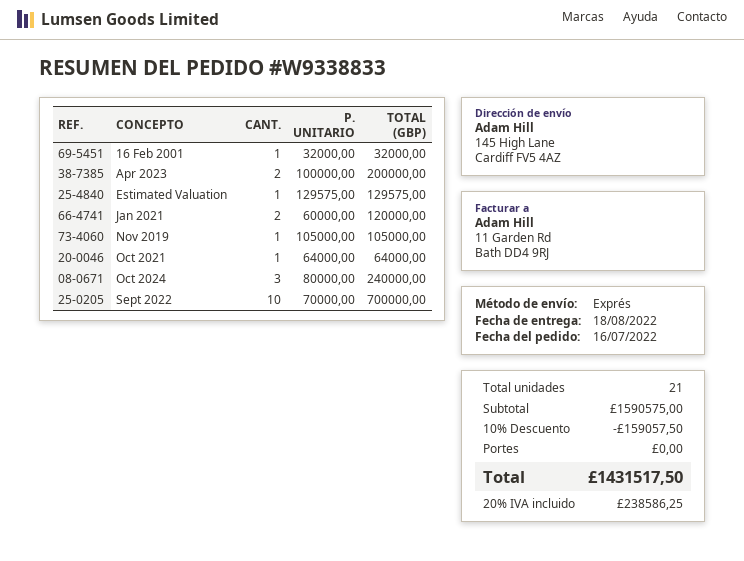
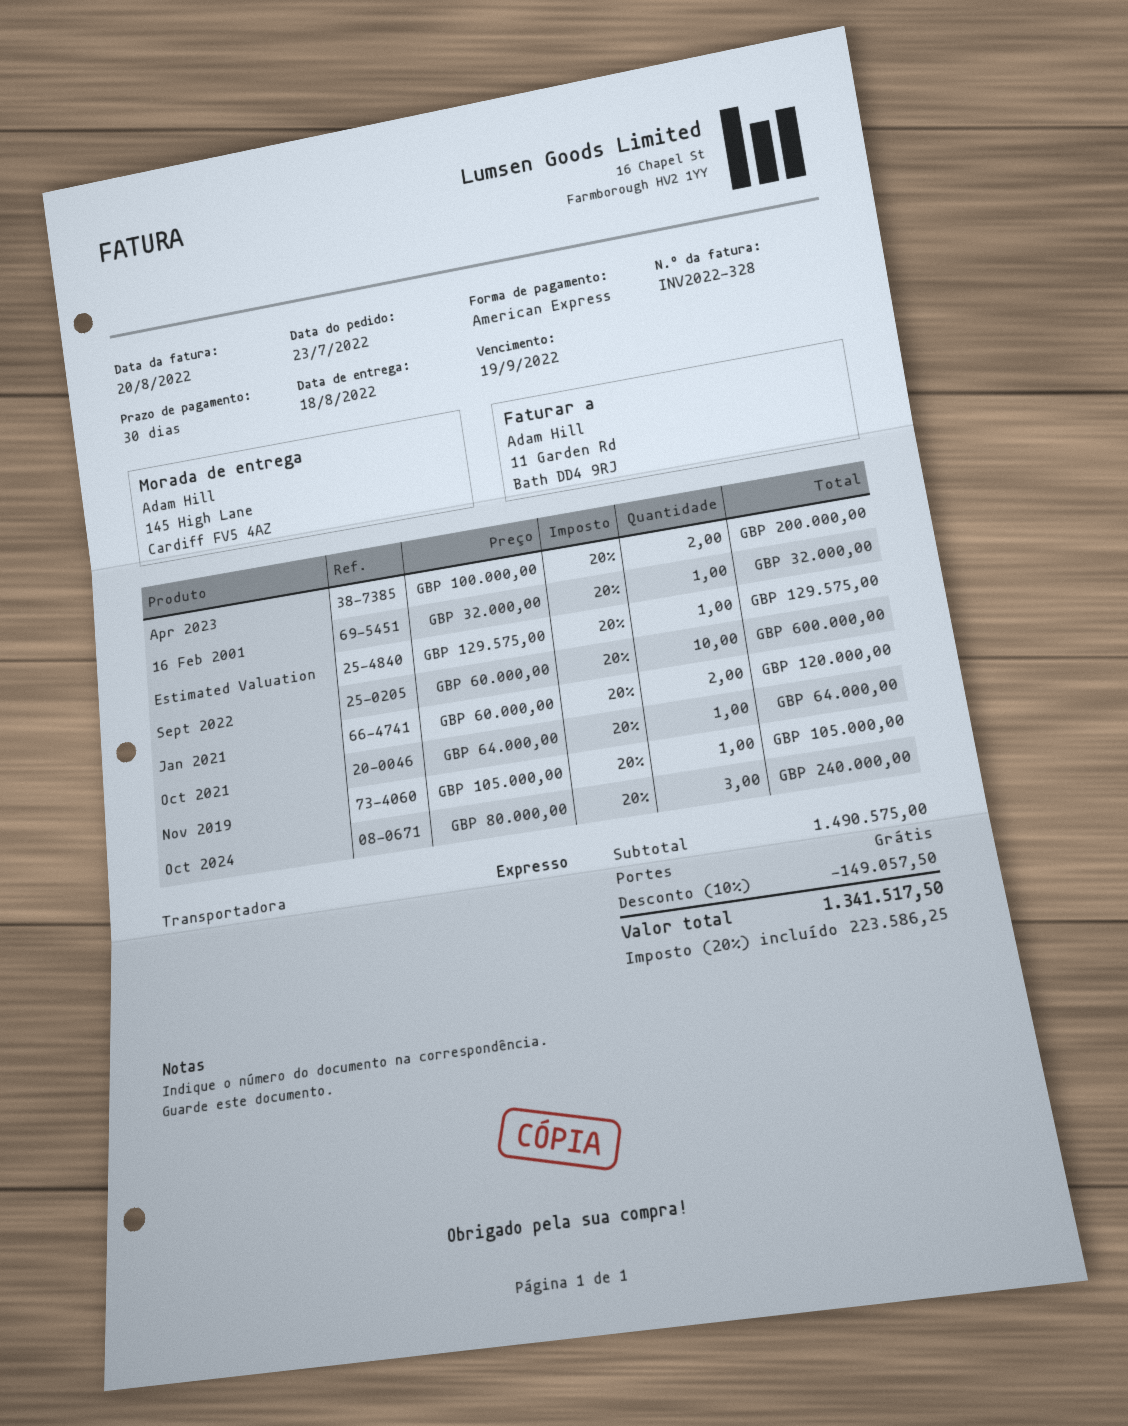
order date: 2022-07-16 -> 2022-07-23
Sept 2022: 10 x 70000.00 = 700000.00 -> 10 x 60000.00 = 600000.00
subtotal: 1590575.00 -> 1490575.00
discount: 10% = 159057.50 -> 10% = 149057.50
tax: 20% = 238586.25 -> 20% = 223586.25
total: 1431517.50 -> 1341517.50

